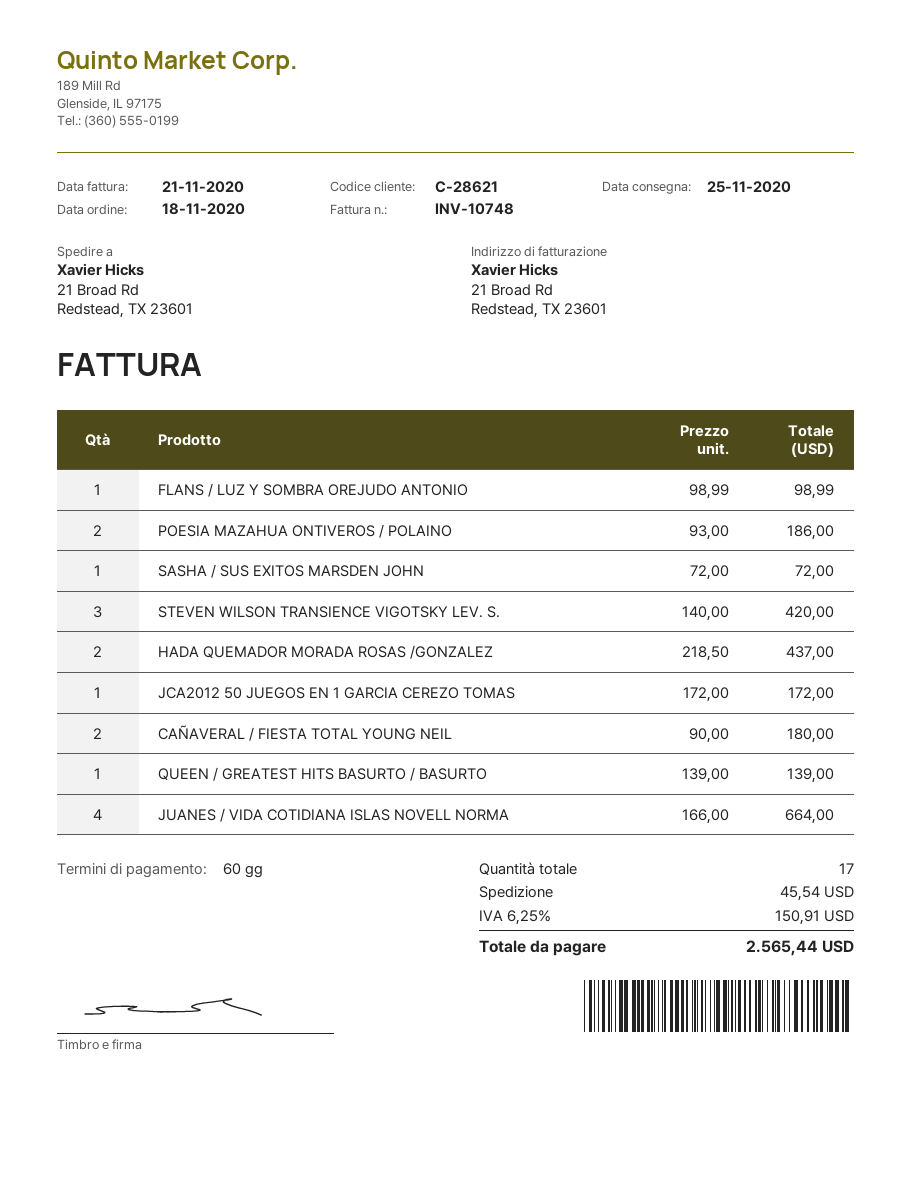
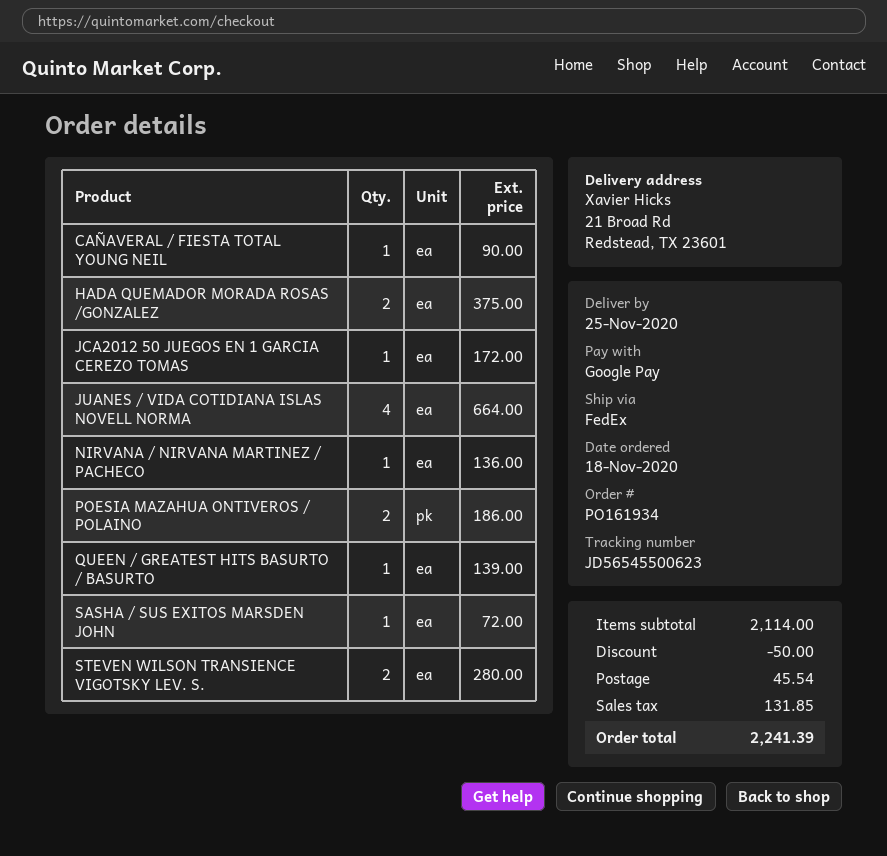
FLANS / LUZ Y SOMBRA OREJUDO ANTONIO: 1 for 98.99 -> none
STEVEN WILSON TRANSIENCE VIGOTSKY LEV. S.: 3 for 420.00 -> 2 for 280.00
HADA QUEMADOR MORADA ROSAS /GONZALEZ: 2 for 437.00 -> 2 for 375.00
CAÑAVERAL / FIESTA TOTAL YOUNG NEIL: 2 for 180.00 -> 1 for 90.00
NIRVANA / NIRVANA MARTINEZ / PACHECO: none -> 1 for 136.00
discount: none -> 50.00
tax: 150.91 -> 131.85
total: 2565.44 -> 2241.39

